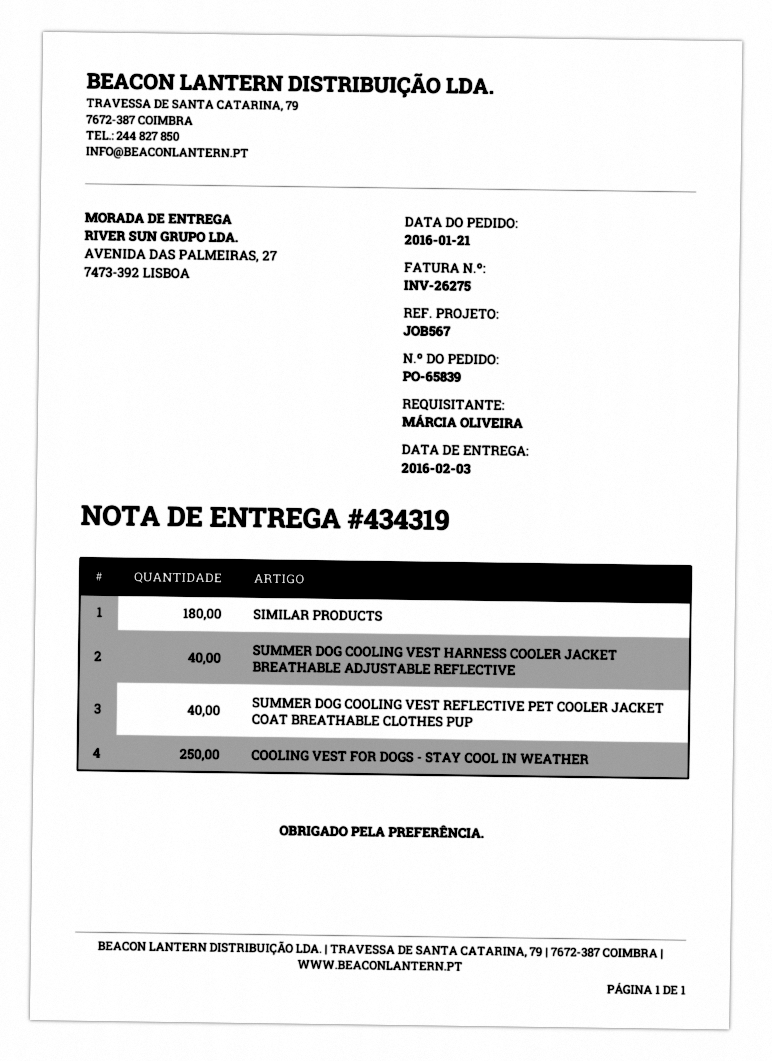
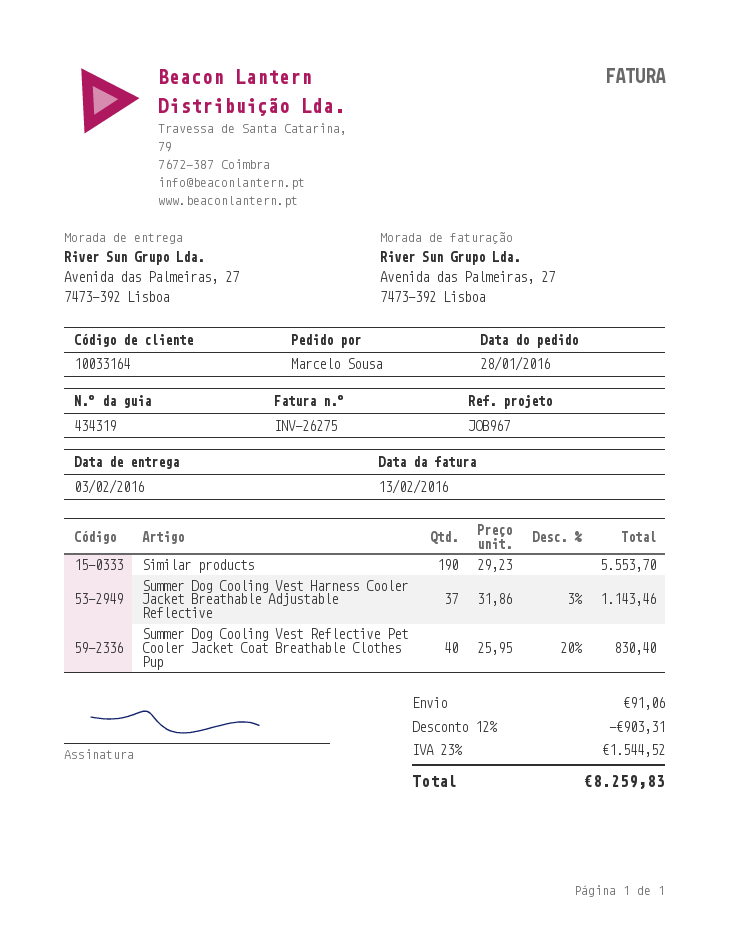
order date: 2016-01-21 -> 2016-01-28
reference: JOB567 -> JOB967
ordered by: MÁRCIA OLIVEIRA -> Marcelo Sousa
SIMILAR PRODUCTS: 180 -> 190
SUMMER DOG COOLING VEST HARNESS COOLER JACKET BREATHABLE ADJUSTABLE REFLECTIVE: 40 -> 37
COOLING VEST FOR DOGS - STAY COOL IN WEATHER: 250 -> none

